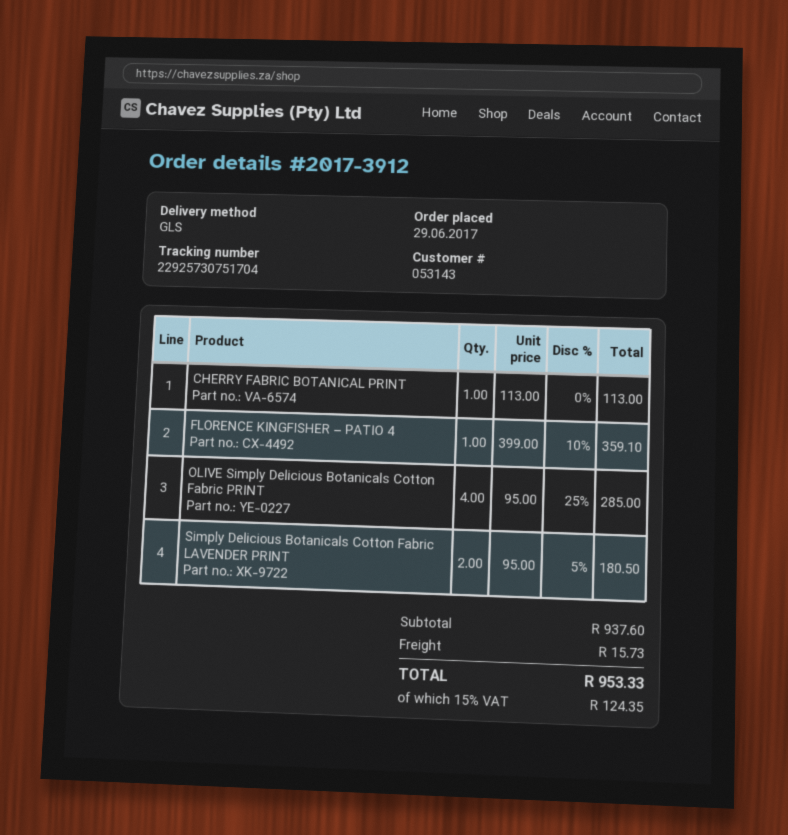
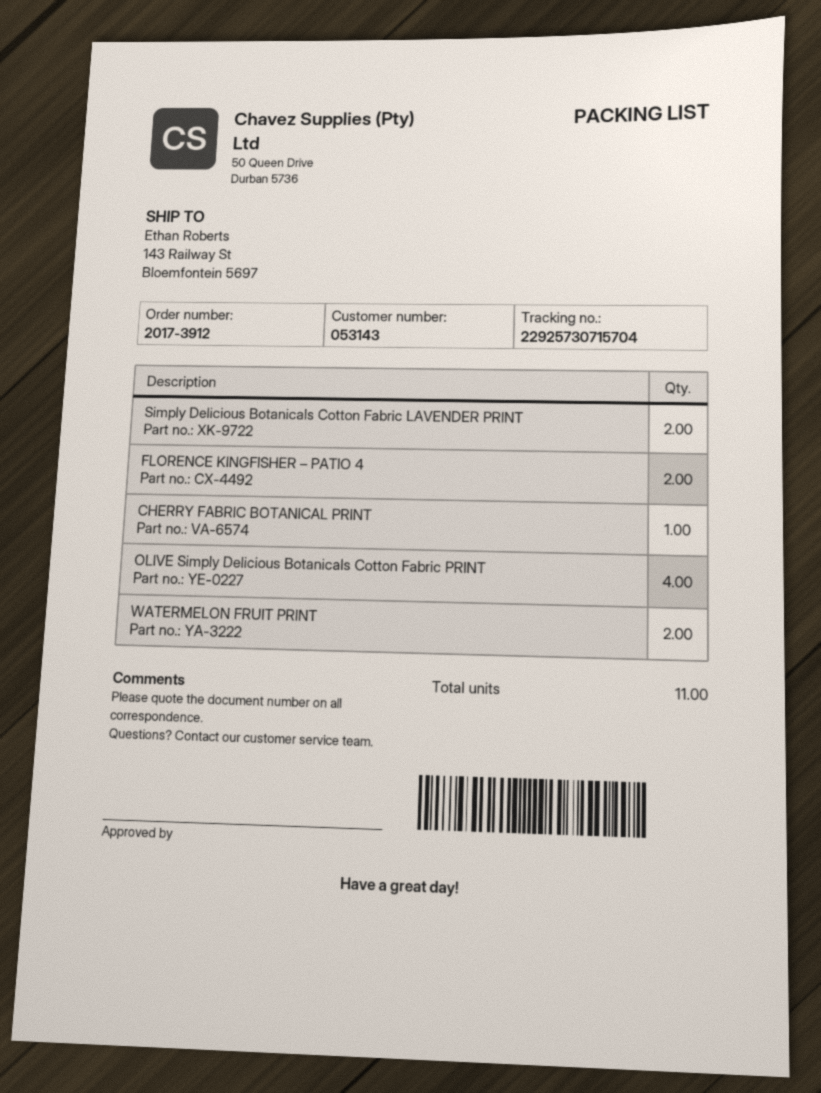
tracking number: 22925730751704 -> 22925730715704
FLORENCE KINGFISHER – PATIO 4: 1 -> 2
WATERMELON FRUIT PRINT: none -> 2

